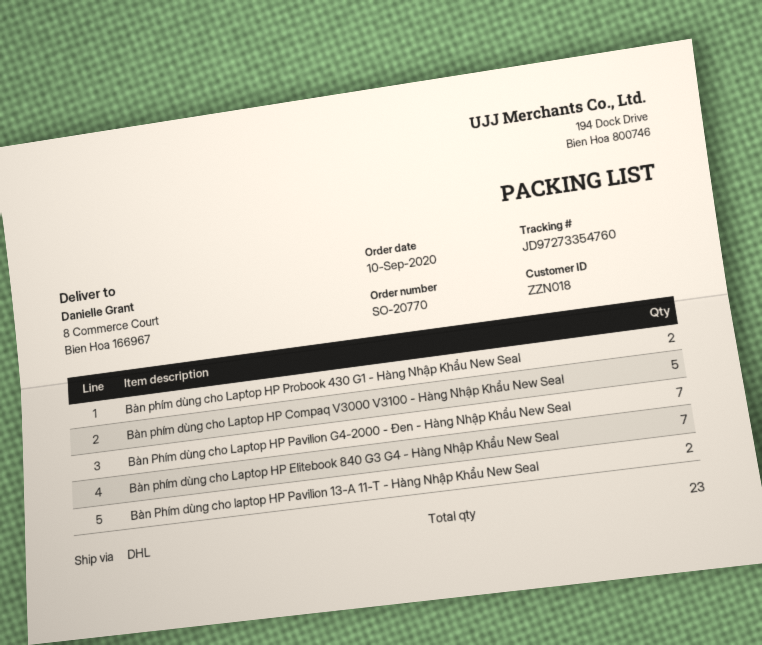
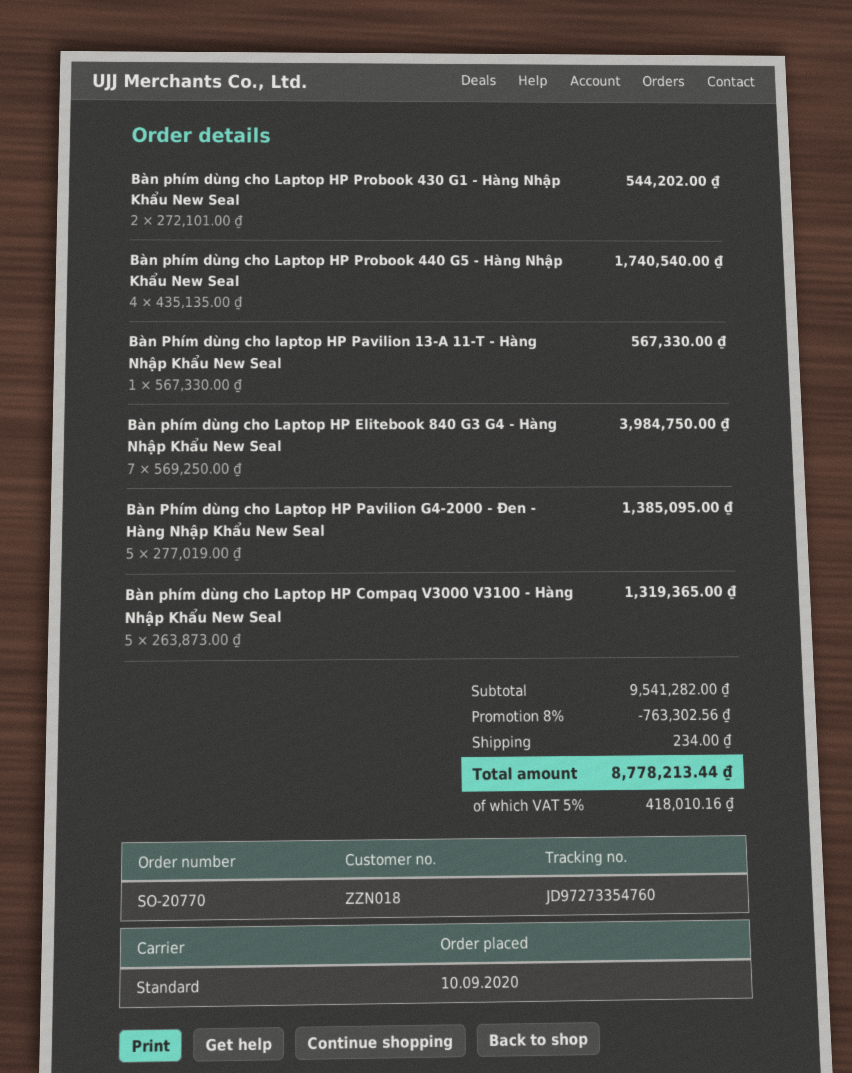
shipping method: DHL -> standard
Bàn Phím dùng cho Laptop HP Pavilion G4-2000 - Đen - Hàng Nhập Khẩu New Seal: 7 -> 5
Bàn Phím dùng cho laptop HP Pavilion 13-A 11-T - Hàng Nhập Khẩu New Seal: 2 -> 1
Bàn phím dùng cho Laptop HP Probook 440 G5 - Hàng Nhập Khẩu New Seal: none -> 4

